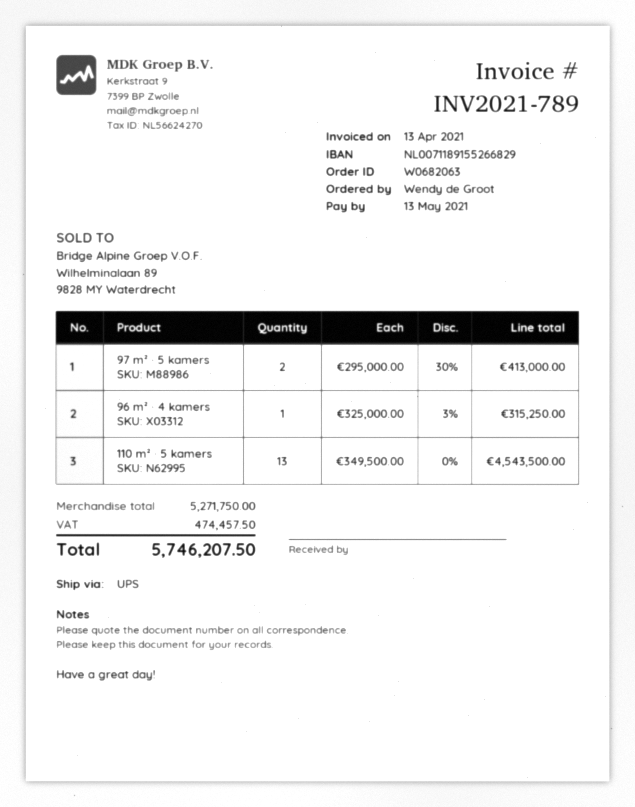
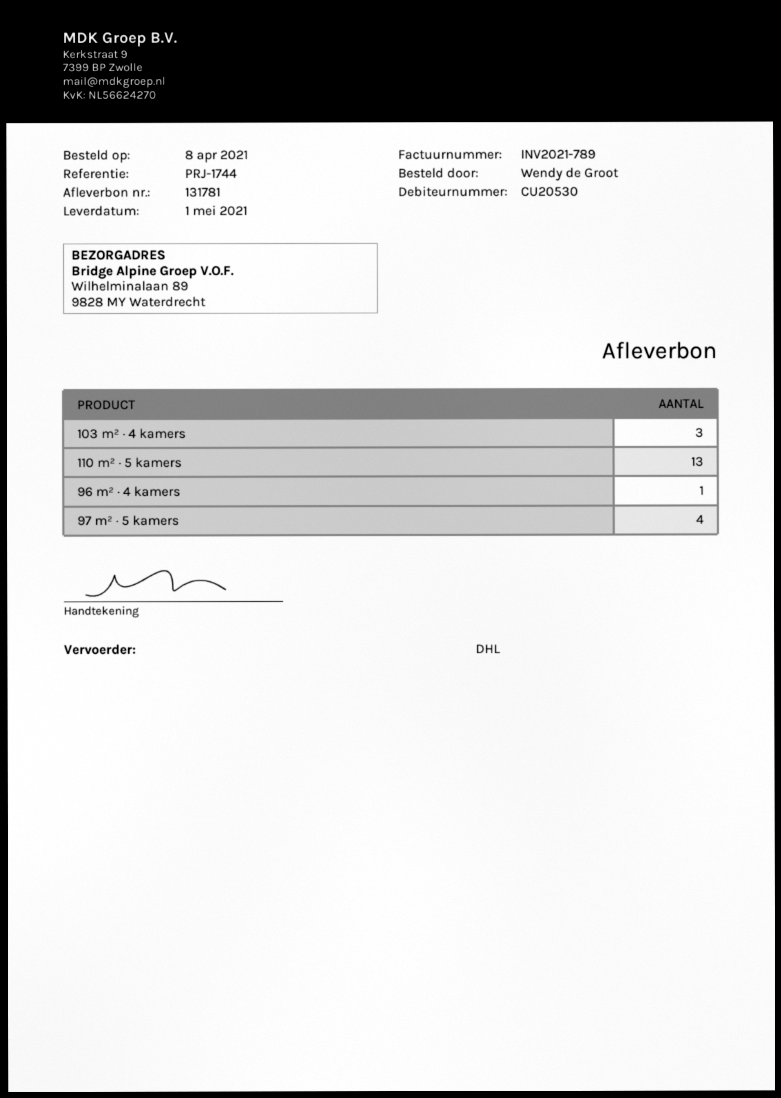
shipping method: UPS -> DHL
97 m² · 5 kamers: 2 -> 4
103 m² · 4 kamers: none -> 3

